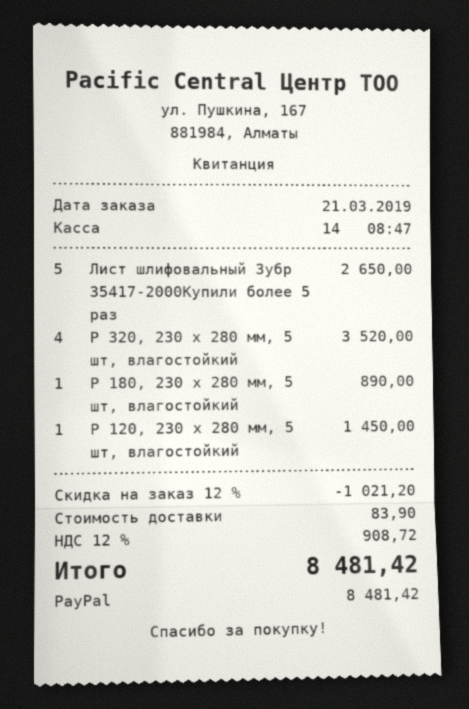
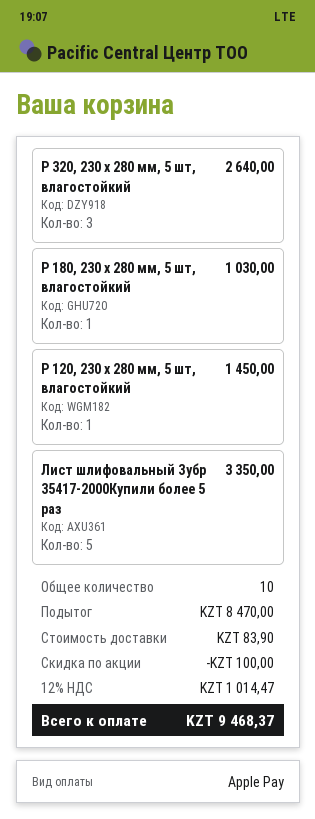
payment method: PayPal -> Apple Pay
Лист шлифовальный Зубр 35417-2000Купили более 5 раз: 5 for 2650.00 -> 5 for 3350.00
P 320, 230 х 280 мм, 5 шт, влагостойкий: 4 for 3520.00 -> 3 for 2640.00
P 180, 230 х 280 мм, 5 шт, влагостойкий: 1 for 890.00 -> 1 for 1030.00
discount: 1021.20 -> 100.00
tax: 12% = 908.72 -> 12% = 1014.47
total: 8481.42 -> 9468.37

